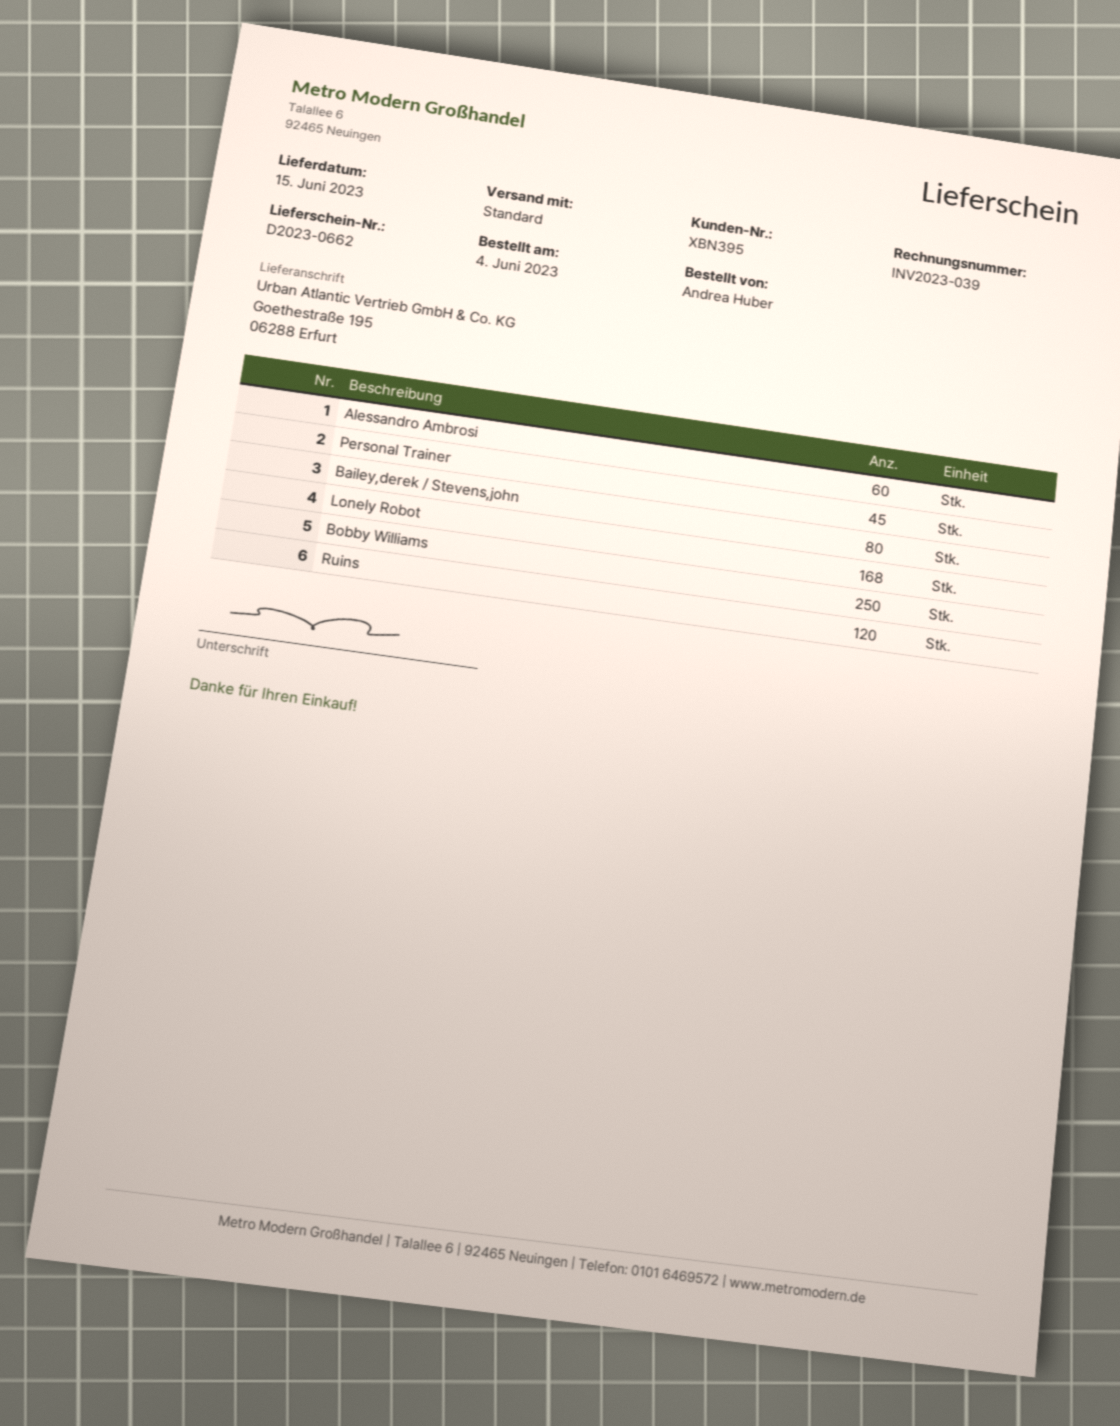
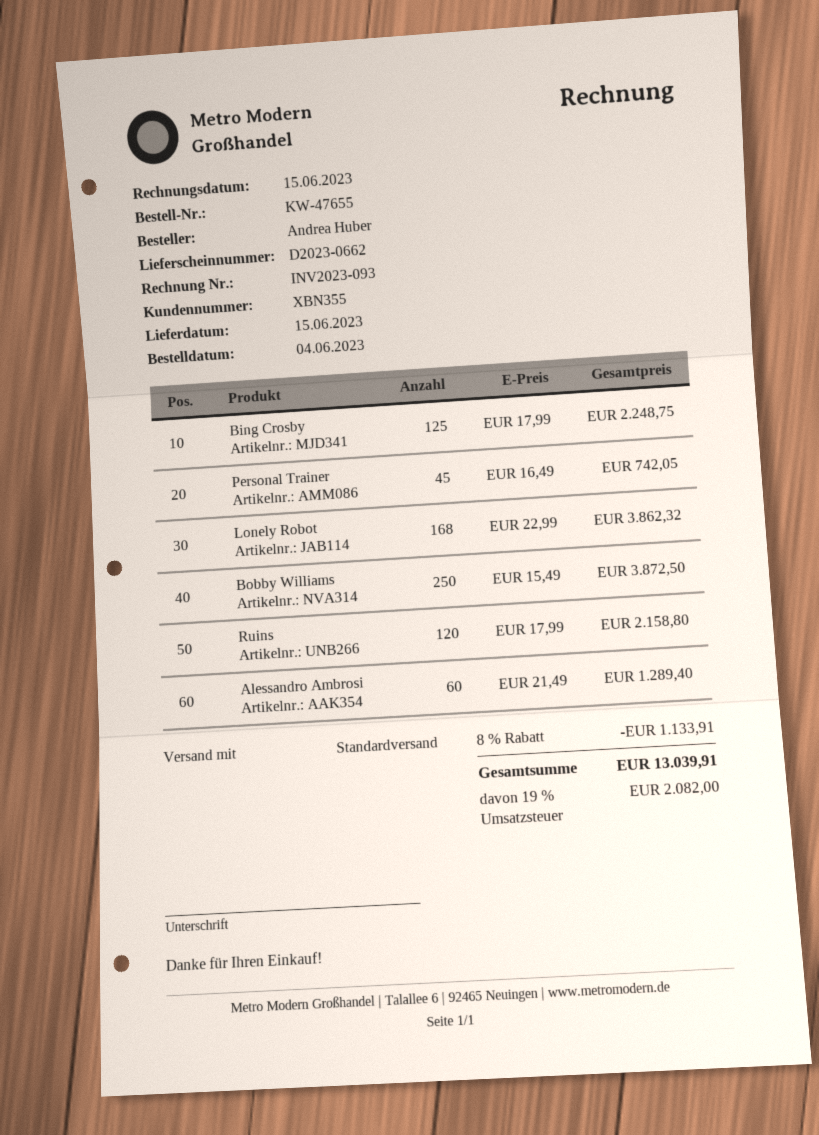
invoice number: INV2023-039 -> INV2023-093
customer number: XBN395 -> XBN355
Bailey,derek / Stevens,john: 80 -> none
Bing Crosby: none -> 125

